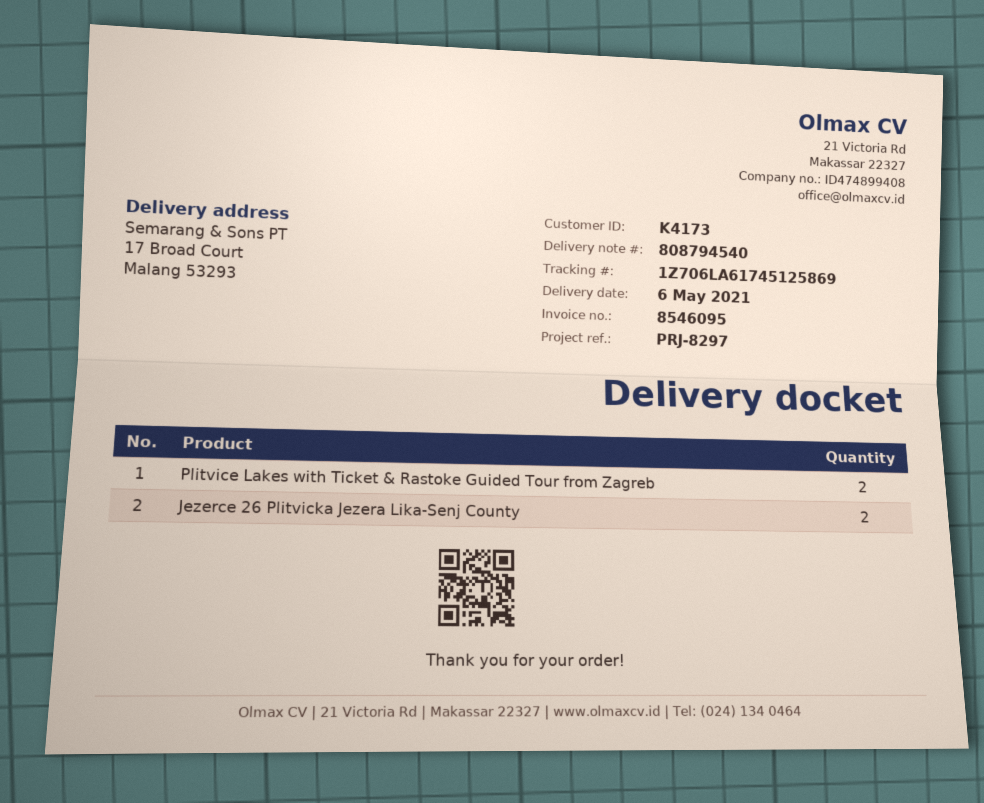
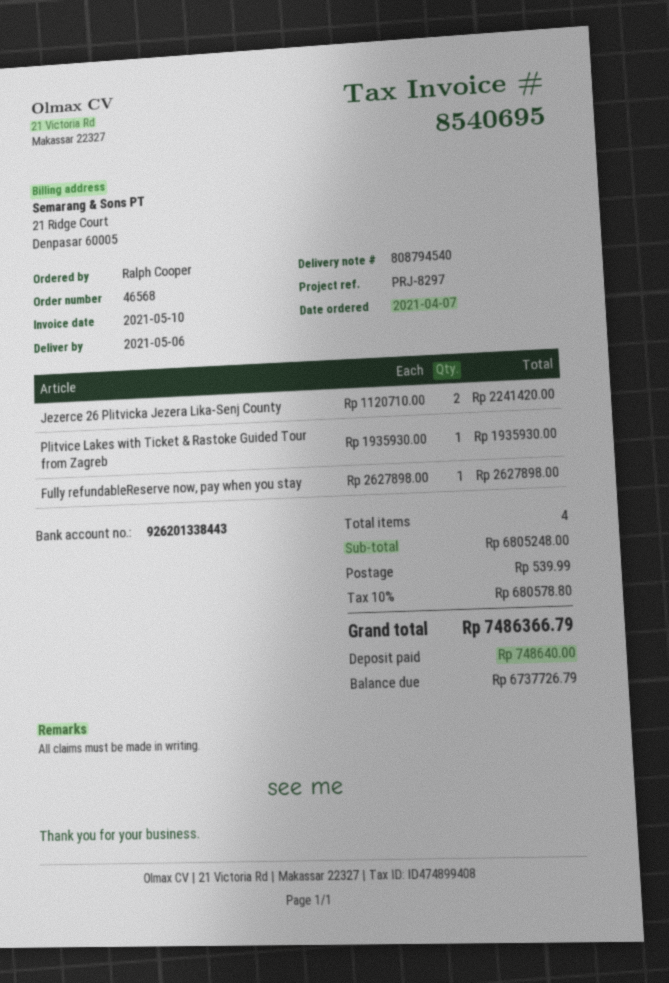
invoice number: 8546095 -> 8540695
Plitvice Lakes with Ticket & Rastoke Guided Tour from Zagreb: 2 -> 1
Fully refundableReserve now, pay when you stay: none -> 1

